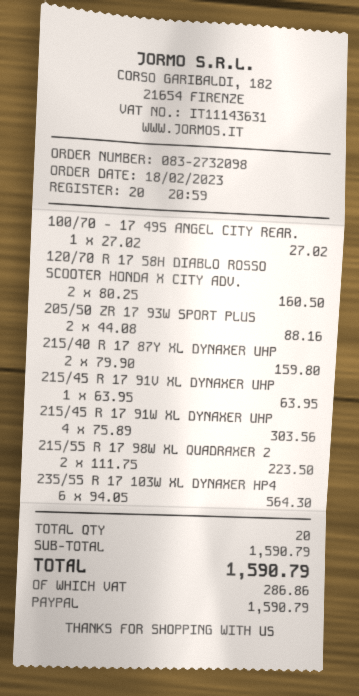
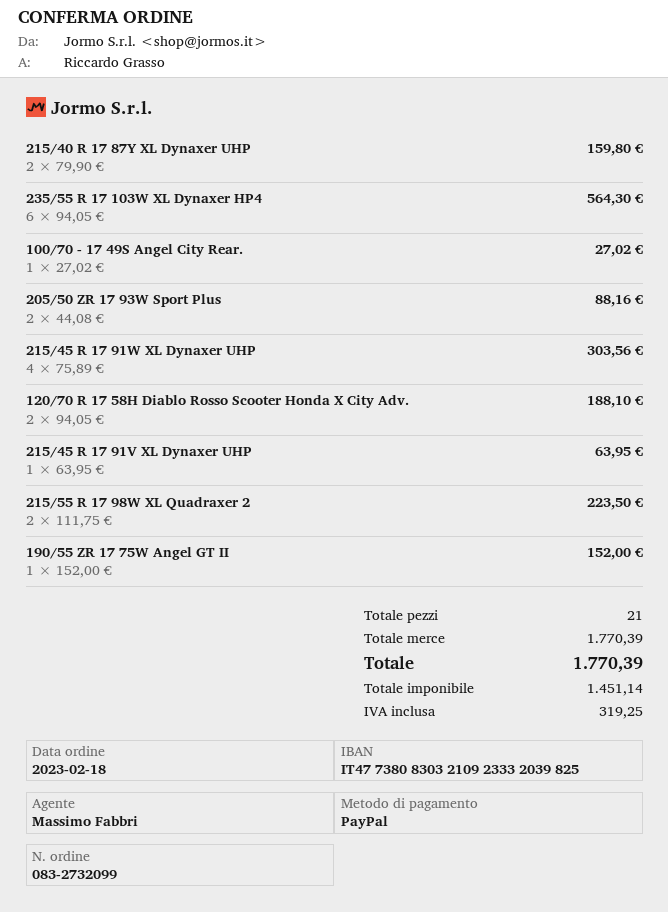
order number: 083-2732098 -> 083-2732099
120/70 R 17 58H DIABLO ROSSO SCOOTER HONDA X CITY ADV.: 2 x 80.25 = 160.50 -> 2 x 94.05 = 188.10
190/55 ZR 17 75W Angel GT II: none -> 1 x 152.00 = 152.00
total quantity: 20 -> 21
subtotal: 1590.79 -> 1770.39
tax: 286.86 -> 319.25
total: 1590.79 -> 1770.39

